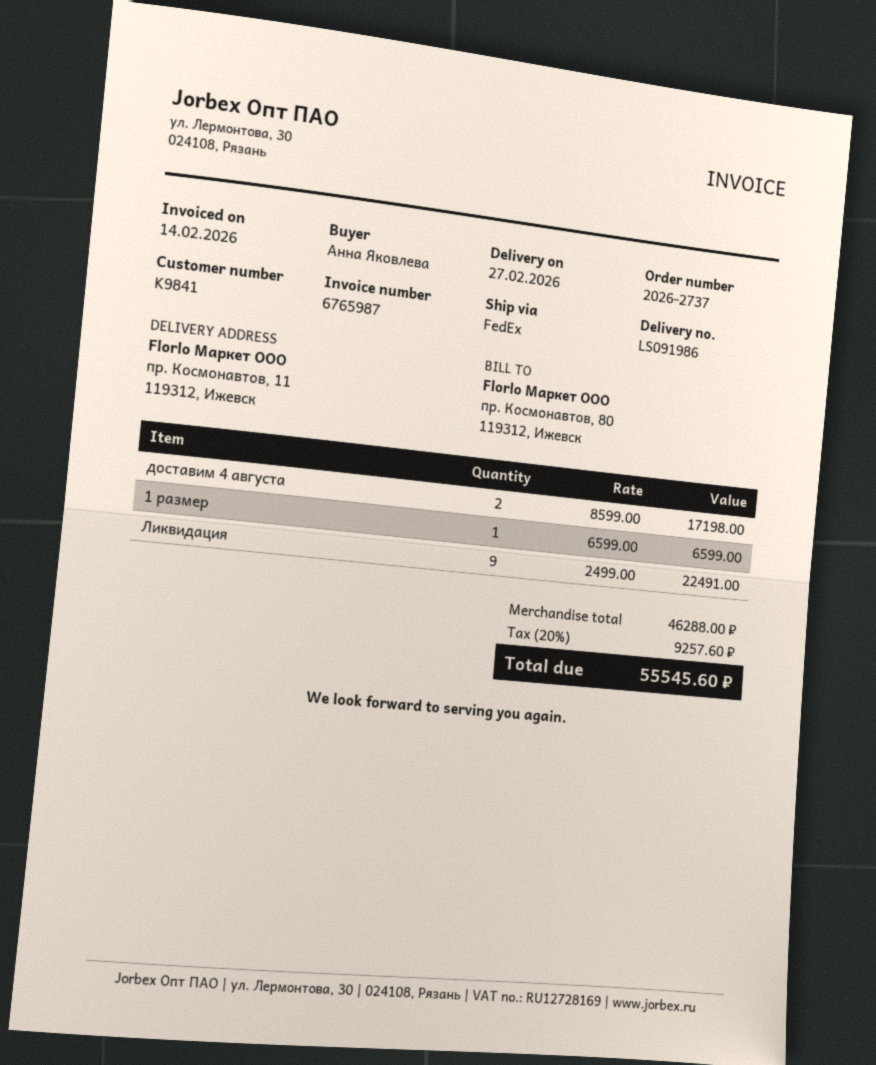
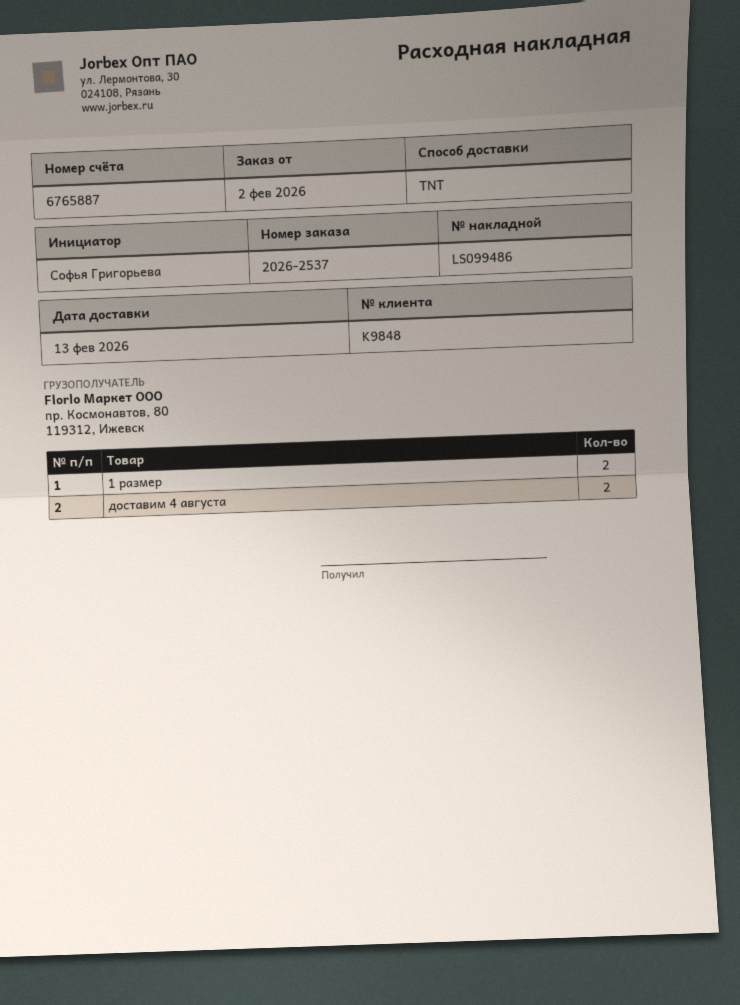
order number: 2026-2737 -> 2026-2537
delivery note number: LS091986 -> LS099486
delivery date: 2026-02-27 -> 2026-02-13
invoice number: 6765987 -> 6765887
customer number: K9841 -> K9848
ordered by: Анна Яковлева -> Софья Григорьева
shipping method: FedEx -> TNT
ship to: пр. Космонавтов, 11, 119312, Ижевск -> пр. Космонавтов, 80, 119312, Ижевск
1 размер: 1 -> 2
Ликвидация: 9 -> none

